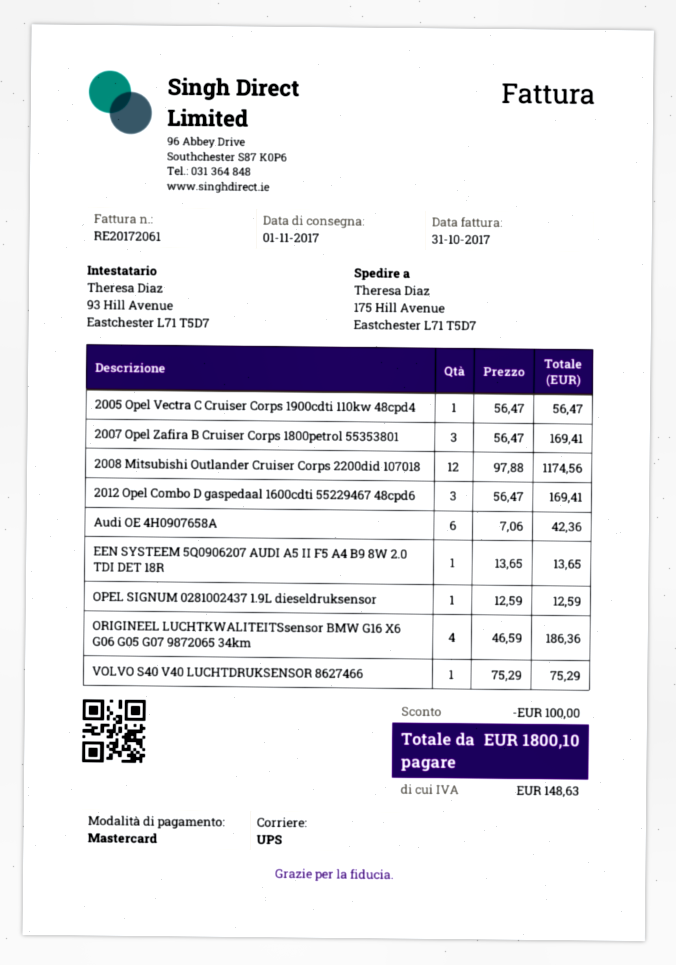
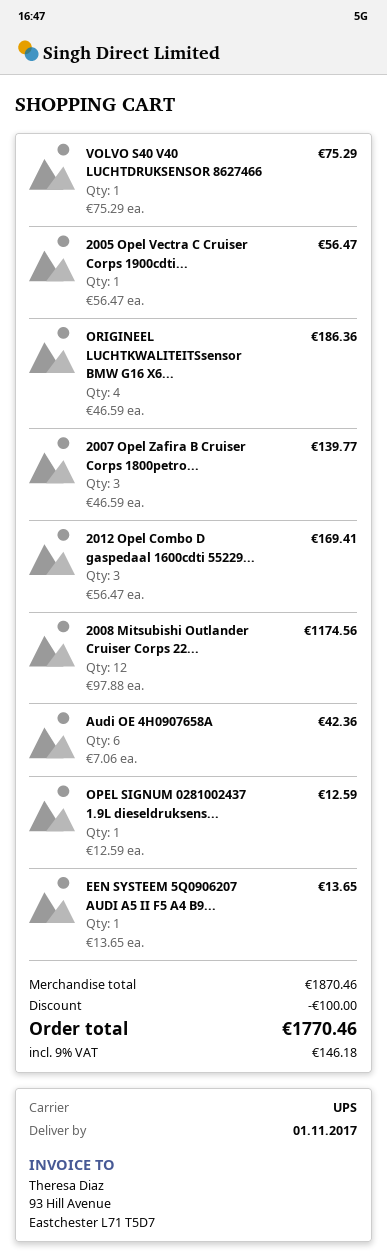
2007 Opel Zafira B Cruiser Corps 1800petrol 55353801: 3 x 56.47 = 169.41 -> 3 x 46.59 = 139.77
tax: 148.63 -> 146.18
total: 1800.10 -> 1770.46

